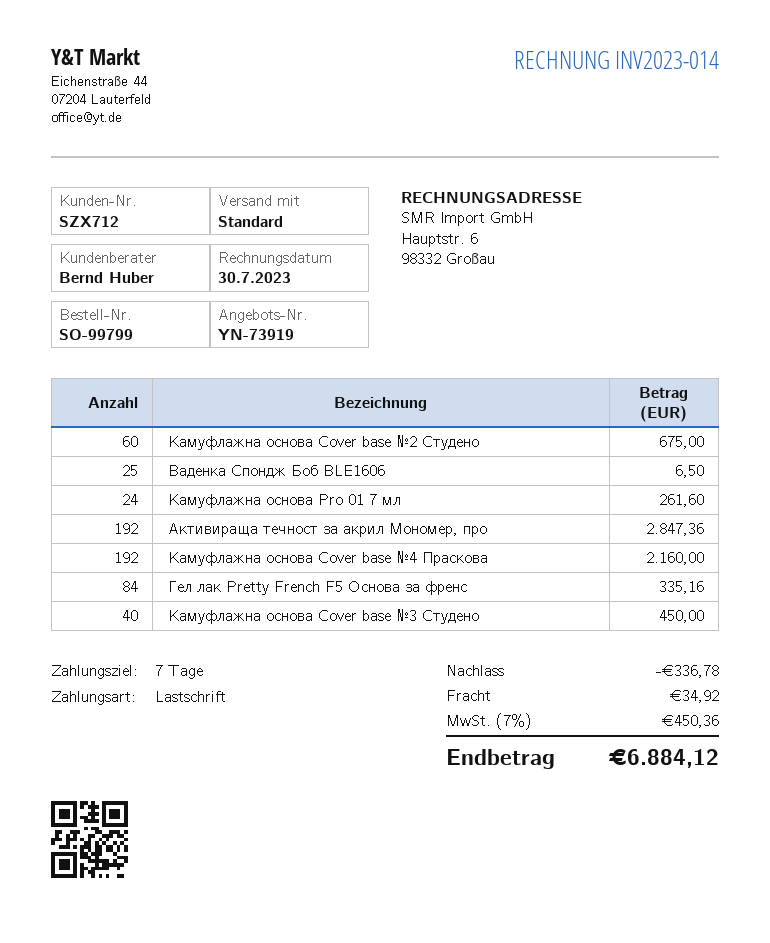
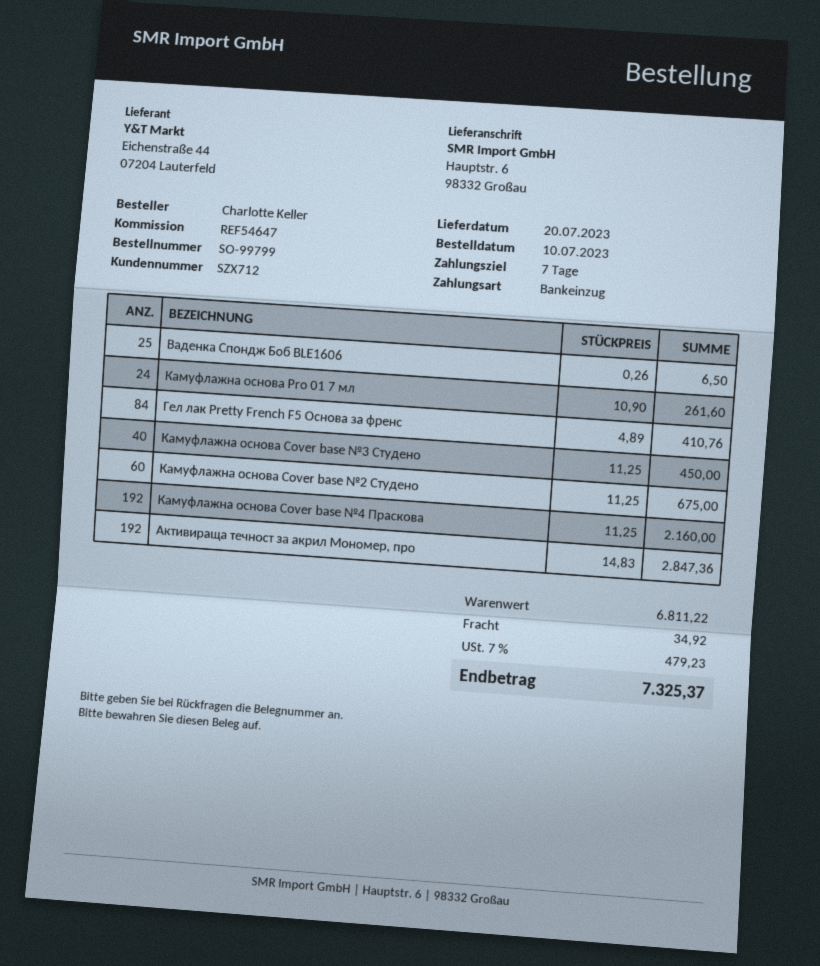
Гел лак Pretty French F5 Основа за френс: 84 for 335.16 -> 84 for 410.76
discount: 336.78 -> none
tax: 7% = 450.36 -> 7% = 479.23
total: 6884.12 -> 7325.37

